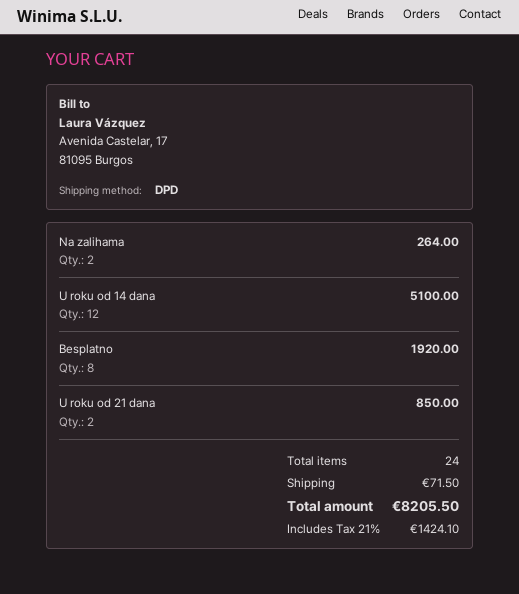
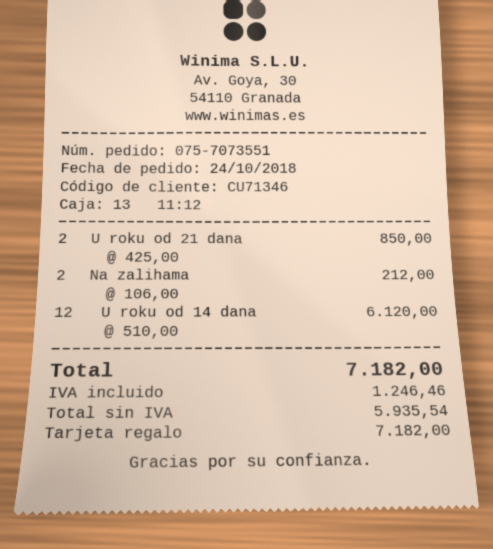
Na zalihama: 2 for 264.00 -> 2 for 212.00
U roku od 14 dana: 12 for 5100.00 -> 12 for 6120.00
Besplatno: 8 for 1920.00 -> none
shipping: 71.50 -> none
tax: 1424.10 -> 1246.46
total: 8205.50 -> 7182.00

